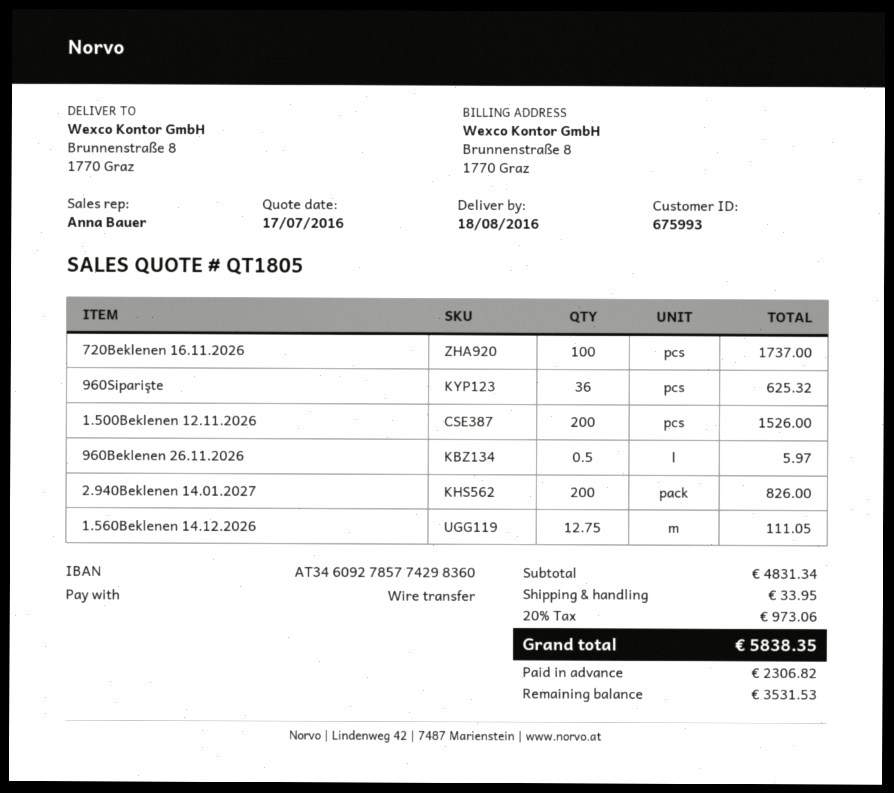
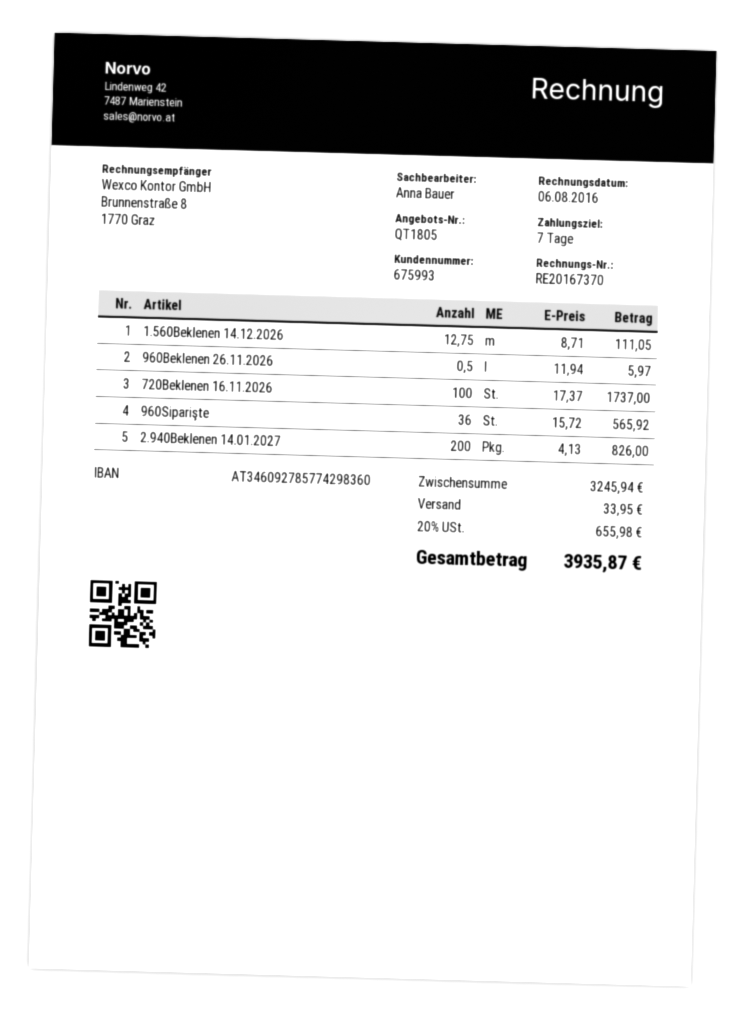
960Siparişte: 36 for 625.32 -> 36 for 565.92
1.500Beklenen 12.11.2026: 200 for 1526.00 -> none
subtotal: 4831.34 -> 3245.94
tax: 20% = 973.06 -> 20% = 655.98
total: 5838.35 -> 3935.87

